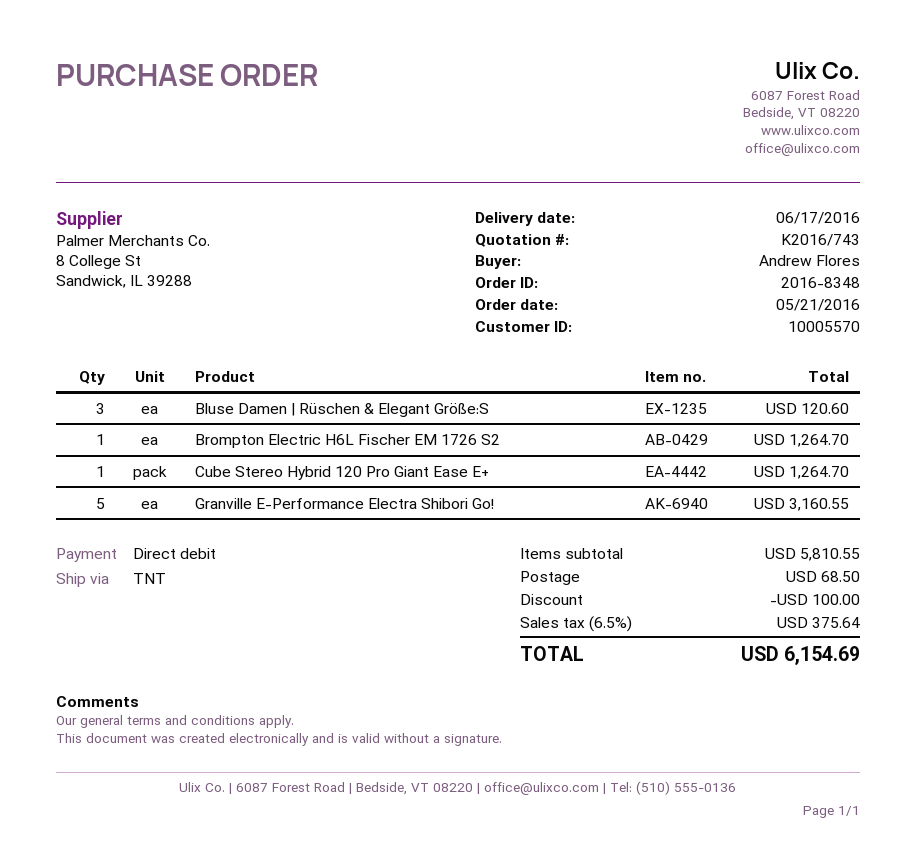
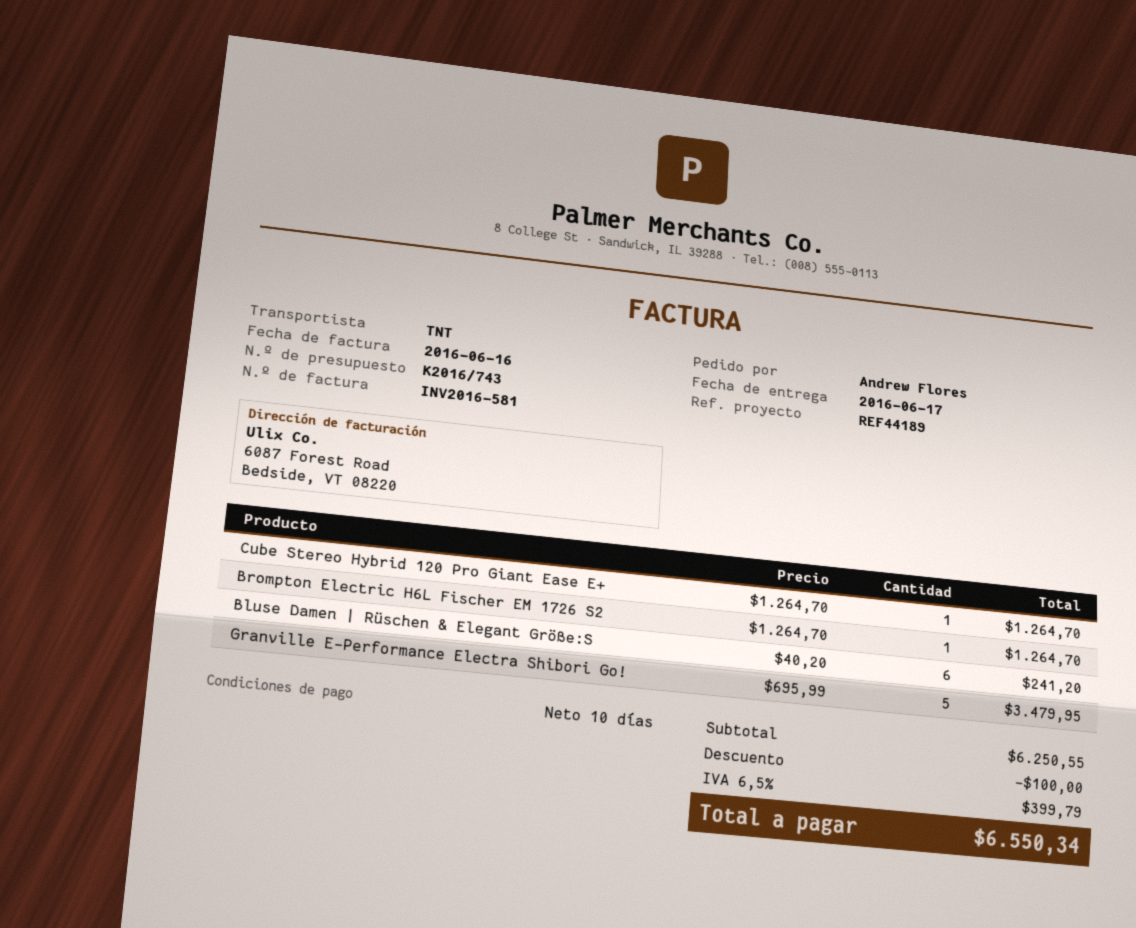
Bluse Damen | Rüschen & Elegant Größe:S: 3 for 120.60 -> 6 for 241.20
Granville E-Performance Electra Shibori Go!: 5 for 3160.55 -> 5 for 3479.95
subtotal: 5810.55 -> 6250.55
shipping: 68.50 -> none
tax: 6.5% = 375.64 -> 6.5% = 399.79
total: 6154.69 -> 6550.34

